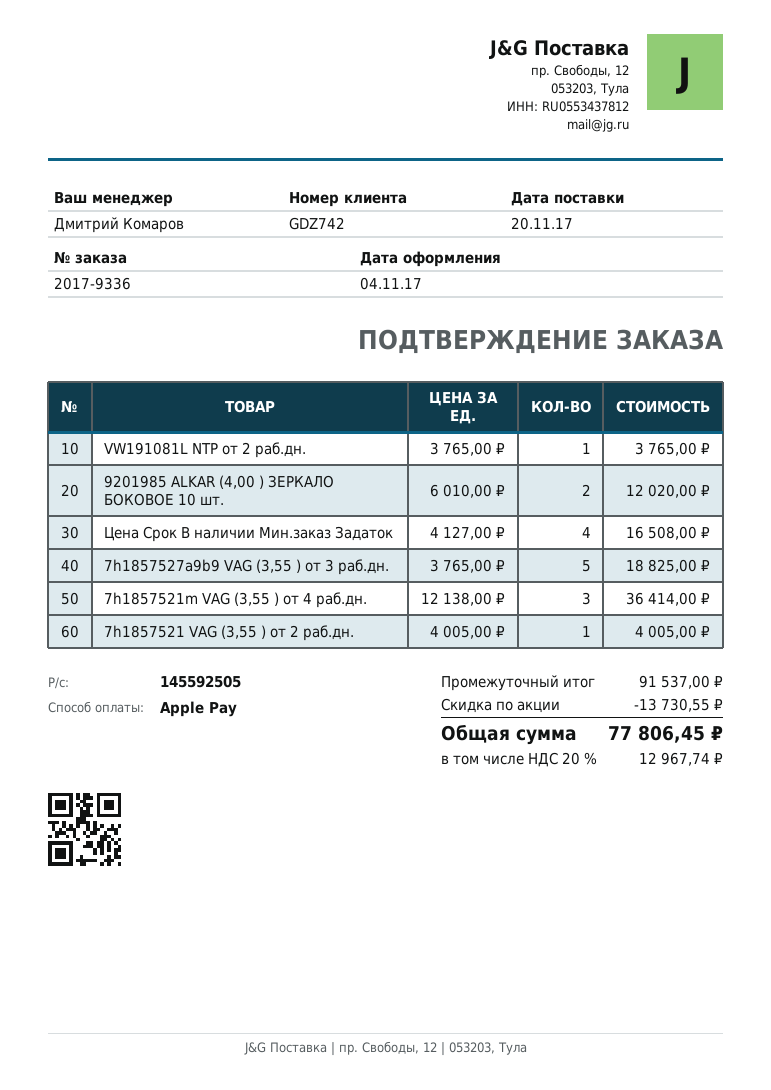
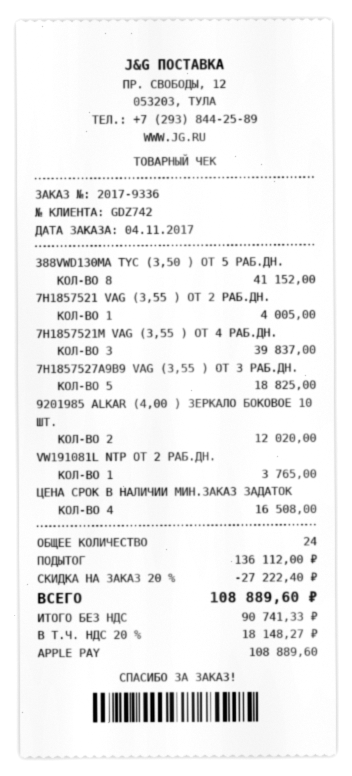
7h1857521m VAG (3,55 ) от 4 раб.дн.: 3 for 36414.00 -> 3 for 39837.00
388VWD130MA TYC (3,50 ) ОТ 5 РАБ.ДН.: none -> 8 for 41152.00
subtotal: 91537.00 -> 136112.00
discount: 13730.55 -> 27222.40
tax: 20% = 12967.74 -> 20% = 18148.27
total: 77806.45 -> 108889.60

